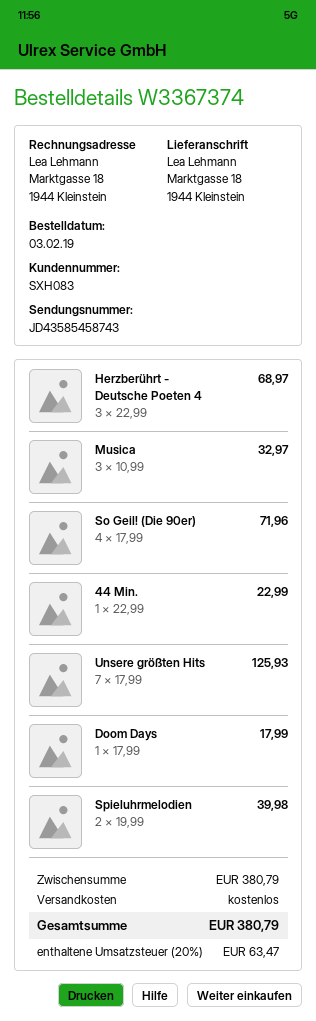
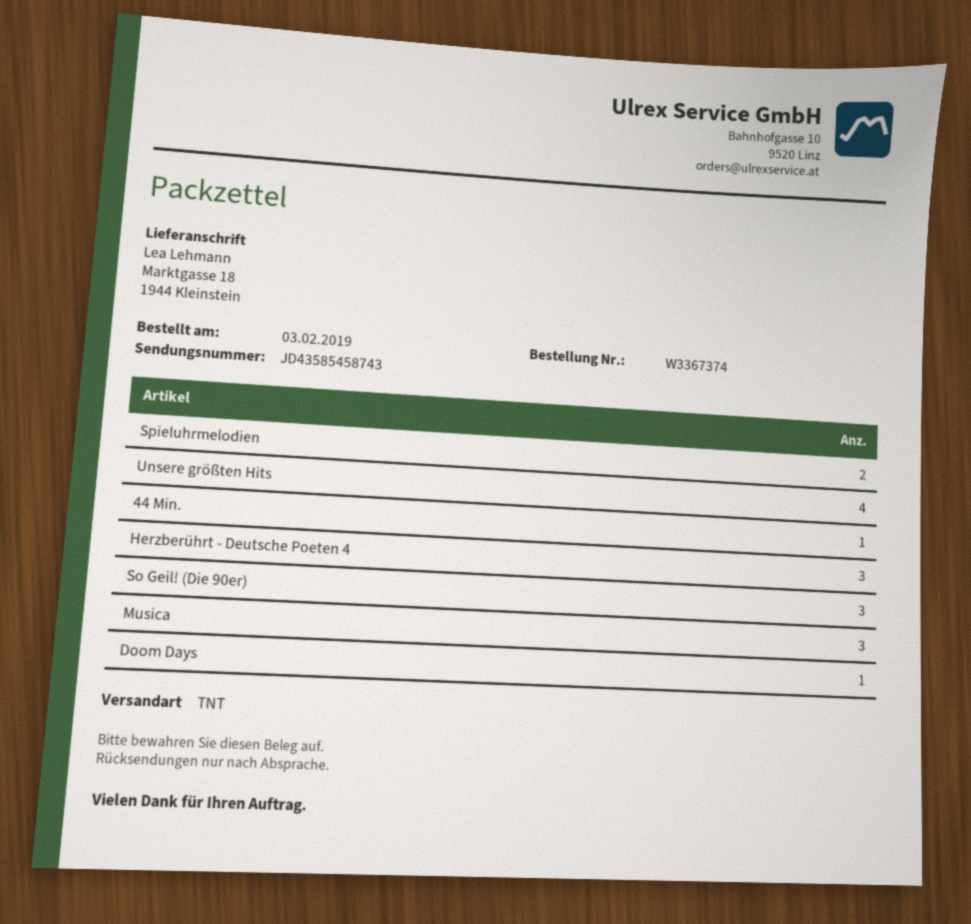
So Geil! (Die 90er): 4 -> 3
Unsere größten Hits: 7 -> 4

